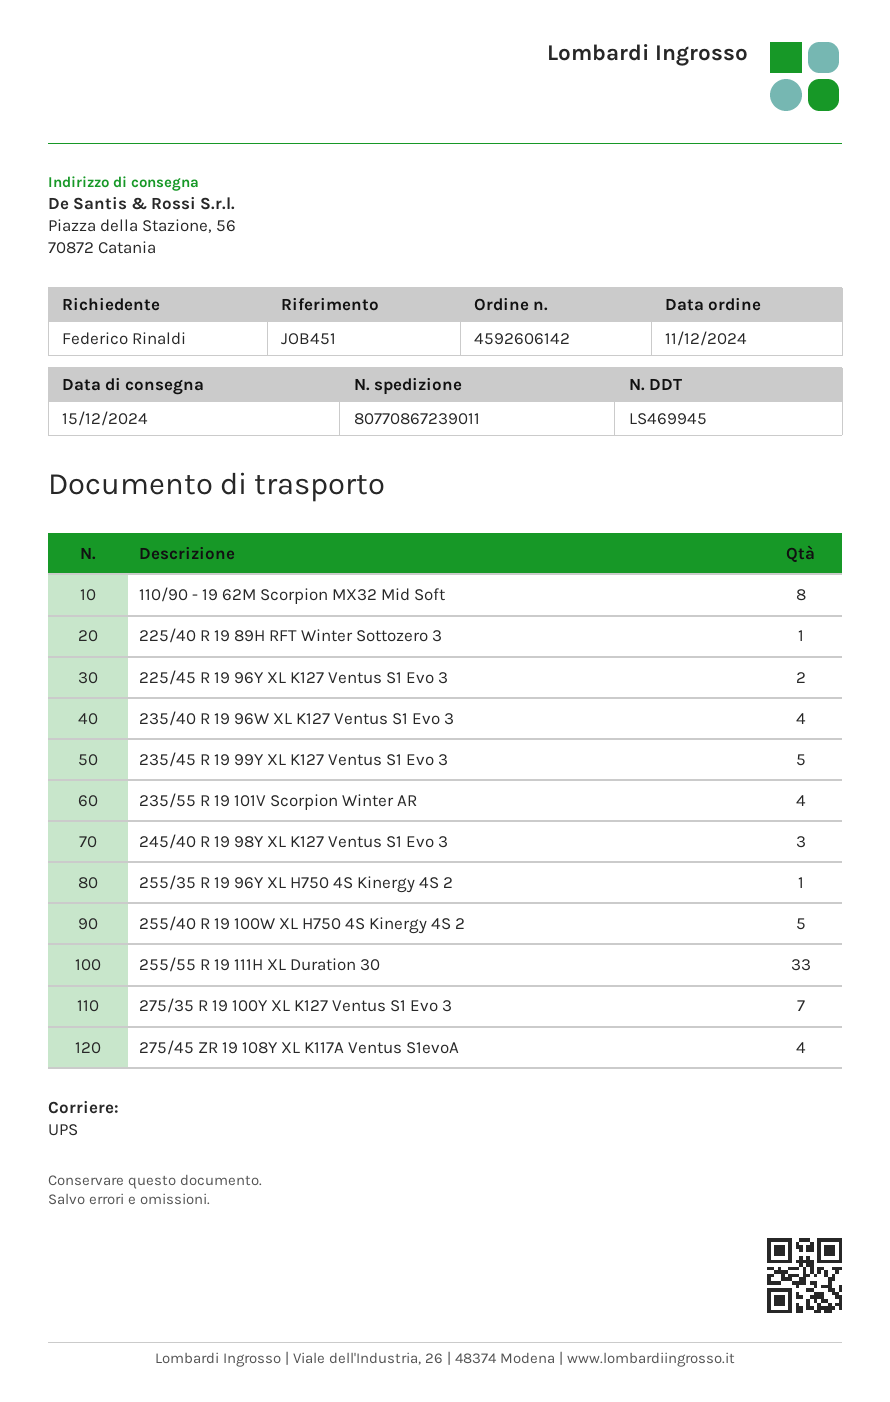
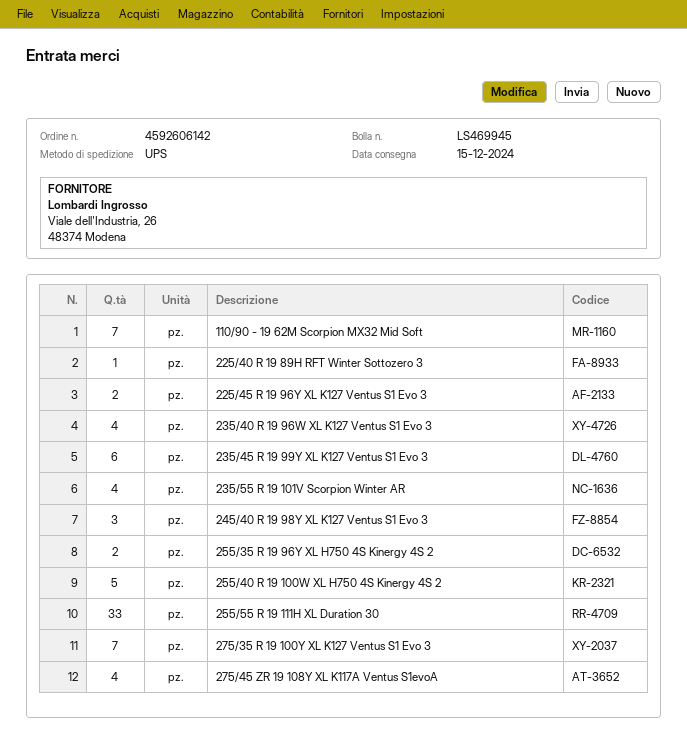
110/90 - 19 62M Scorpion MX32 Mid Soft: 8 -> 7
235/45 R 19 99Y XL K127 Ventus S1 Evo 3: 5 -> 6
255/35 R 19 96Y XL H750 4S Kinergy 4S 2: 1 -> 2

